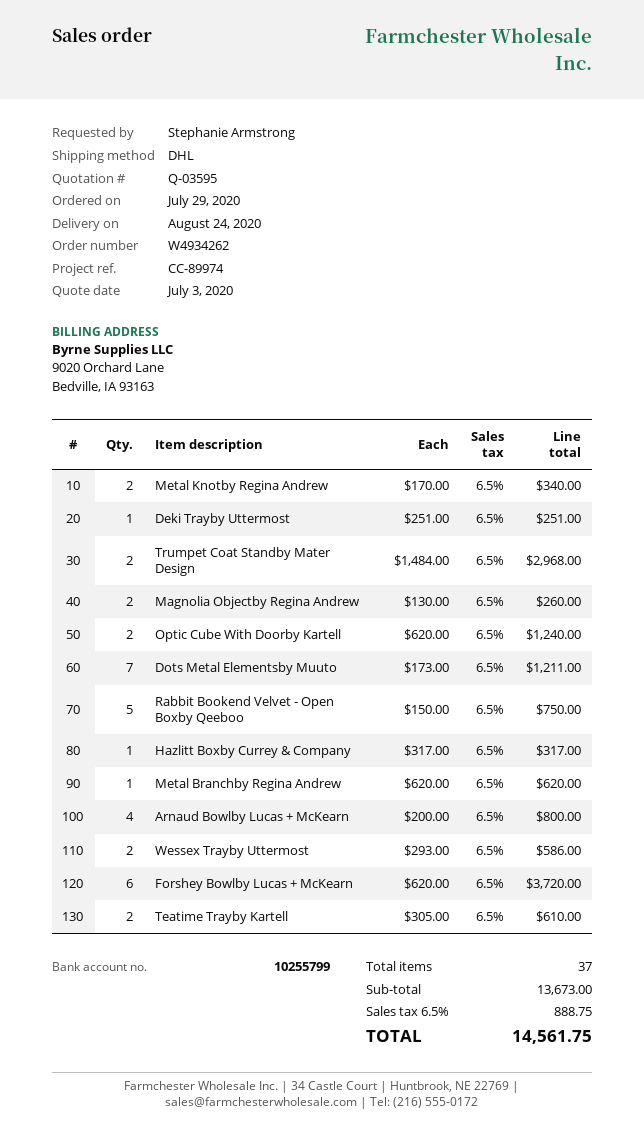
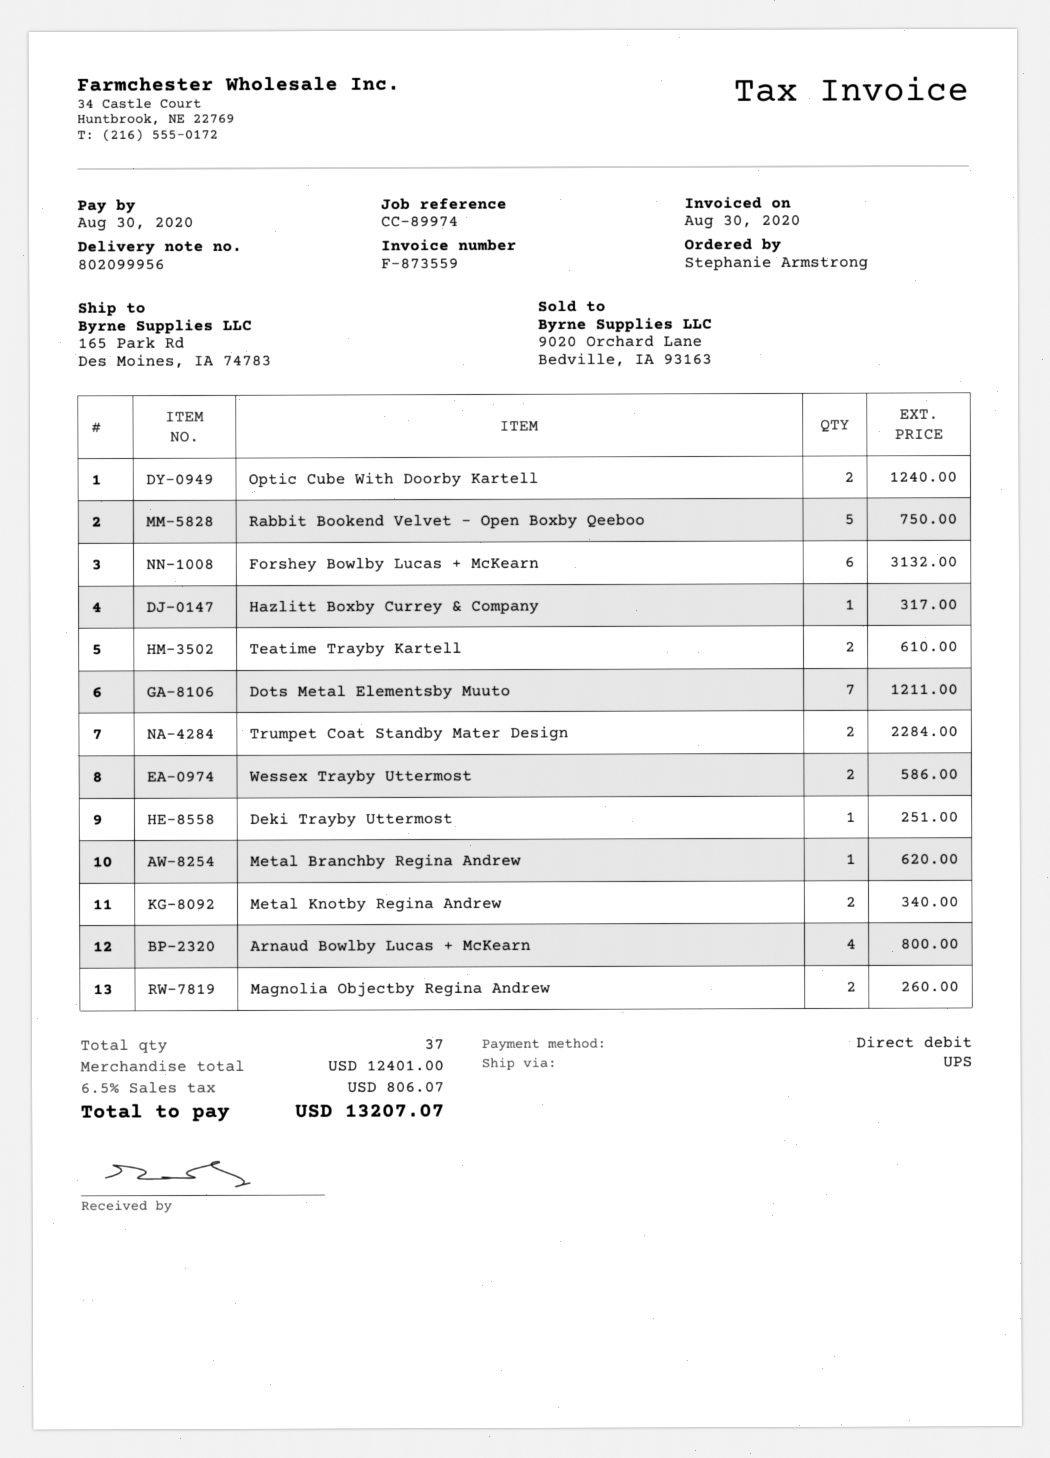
shipping method: DHL -> UPS
Trumpet Coat Standby Mater Design: 2 for 2968.00 -> 2 for 2284.00
Forshey Bowlby Lucas + McKearn: 6 for 3720.00 -> 6 for 3132.00
subtotal: 13673.00 -> 12401.00
tax: 6.5% = 888.75 -> 6.5% = 806.07
total: 14561.75 -> 13207.07

